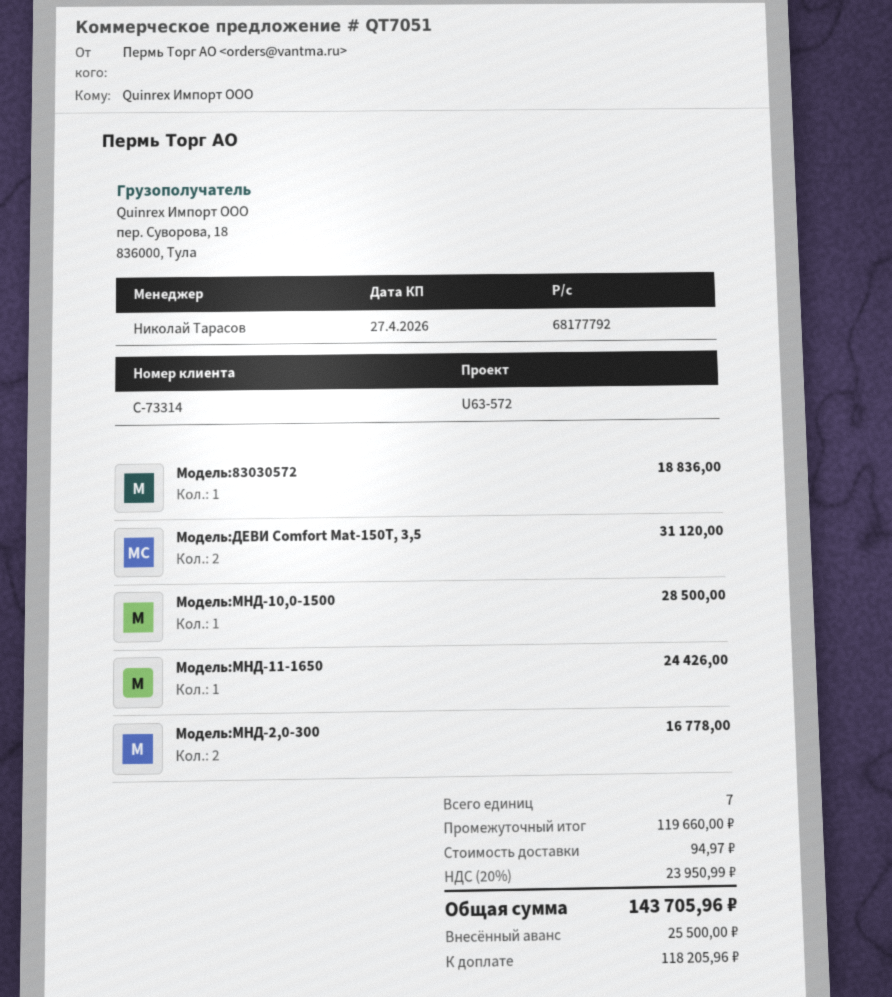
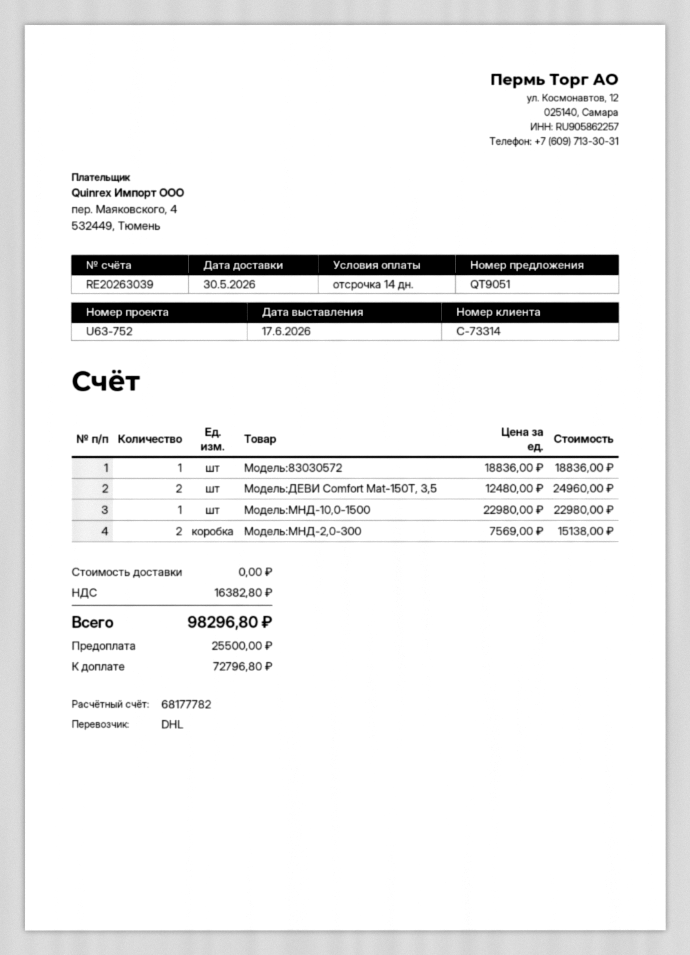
quote number: QT7051 -> QT9051
reference: U63-572 -> U63-752
bank account: 68177792 -> 68177782
Модель:ДЕВИ Comfort Mat-150T, 3,5: 2 for 31120.00 -> 2 for 24960.00
Модель:МНД-10,0-1500: 1 for 28500.00 -> 1 for 22980.00
Модель:МНД-11-1650: 1 for 24426.00 -> none
Модель:МНД-2,0-300: 2 for 16778.00 -> 2 for 15138.00
shipping: 94.97 -> 0.00
tax: 23950.99 -> 16382.80
total: 143705.96 -> 98296.80
balance: 118205.96 -> 72796.80

